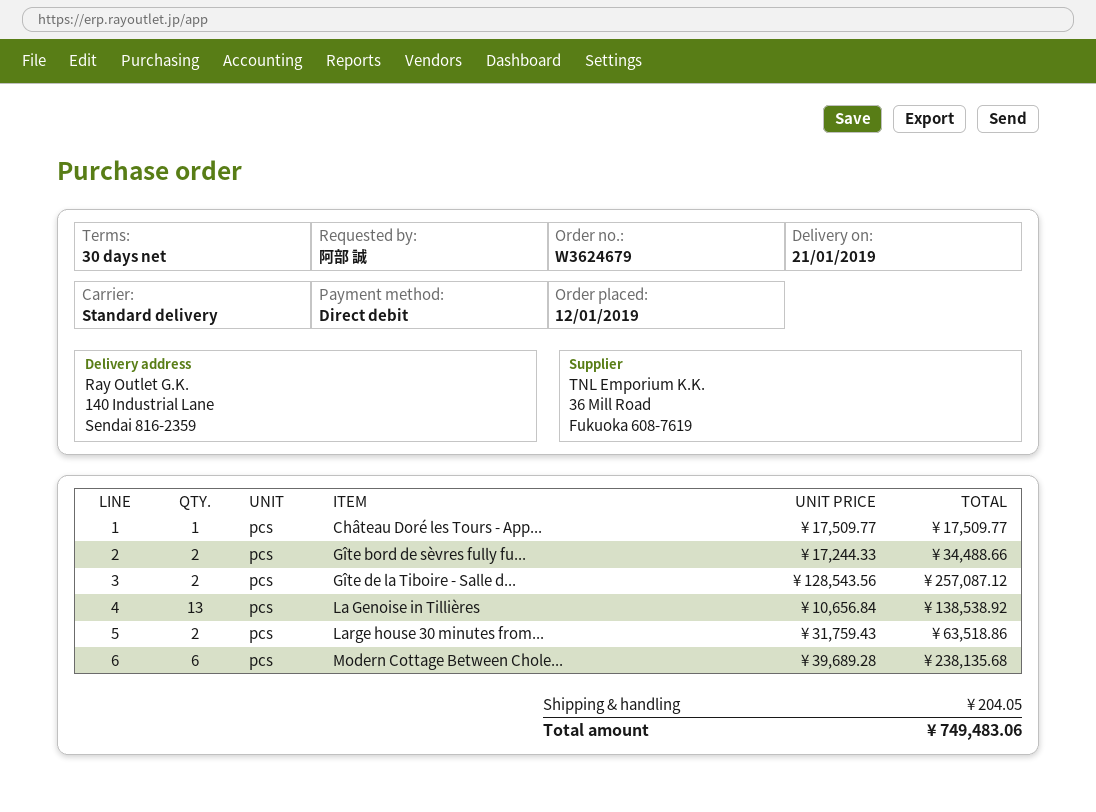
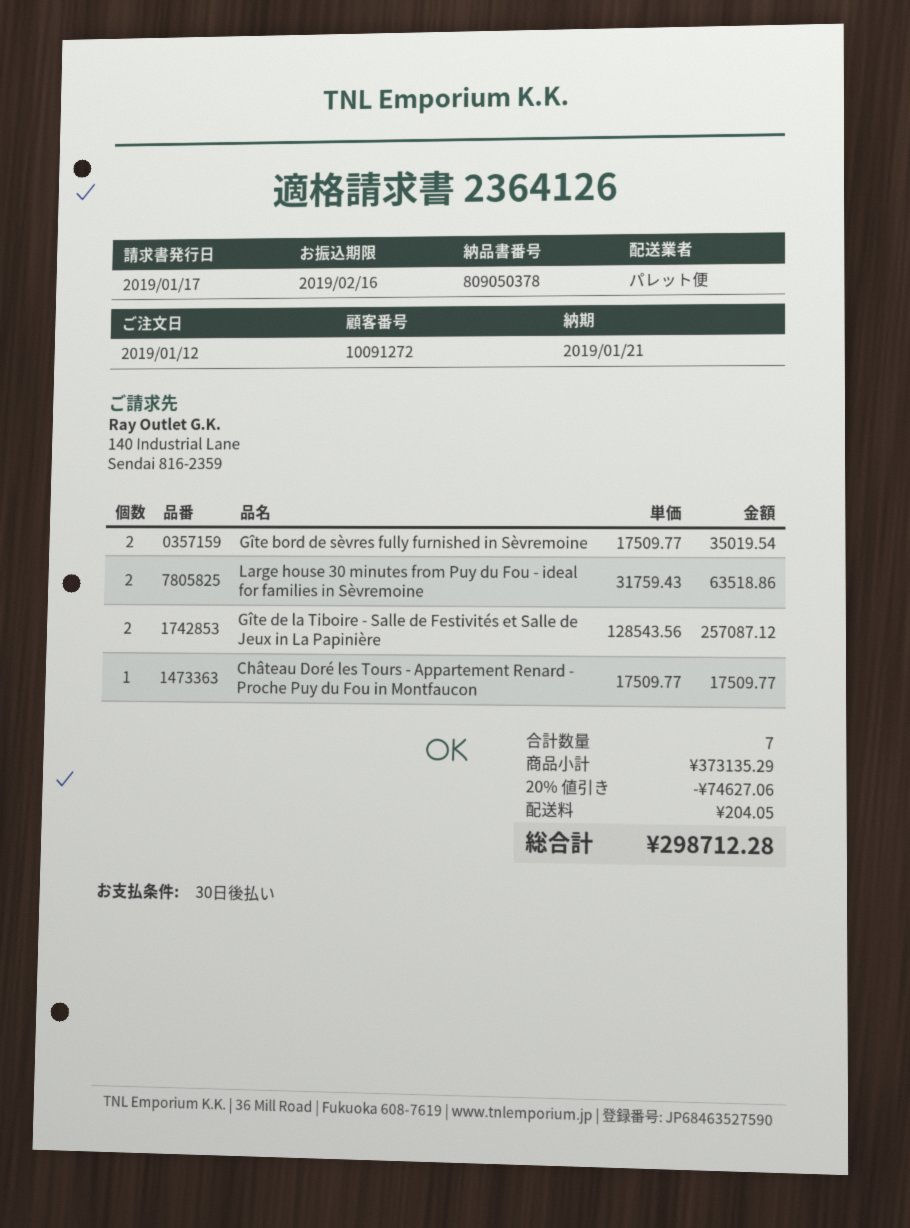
shipping method: standard -> pallet freight
Gîte bord de sèvres fully fu...: 2 x 17244.33 = 34488.66 -> 2 x 17509.77 = 35019.54
La Genoise in Tillières: 13 x 10656.84 = 138538.92 -> none
Modern Cottage Between Chole...: 6 x 39689.28 = 238135.68 -> none
discount: none -> 20% = 74627.06
total: 749483.06 -> 298712.28

